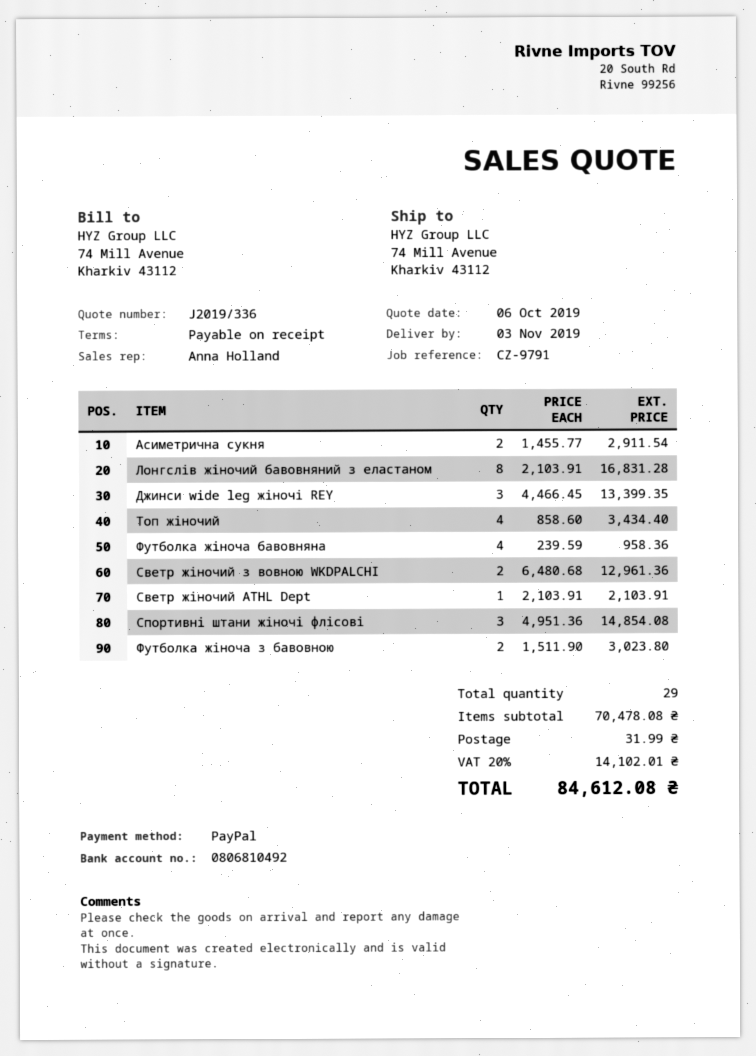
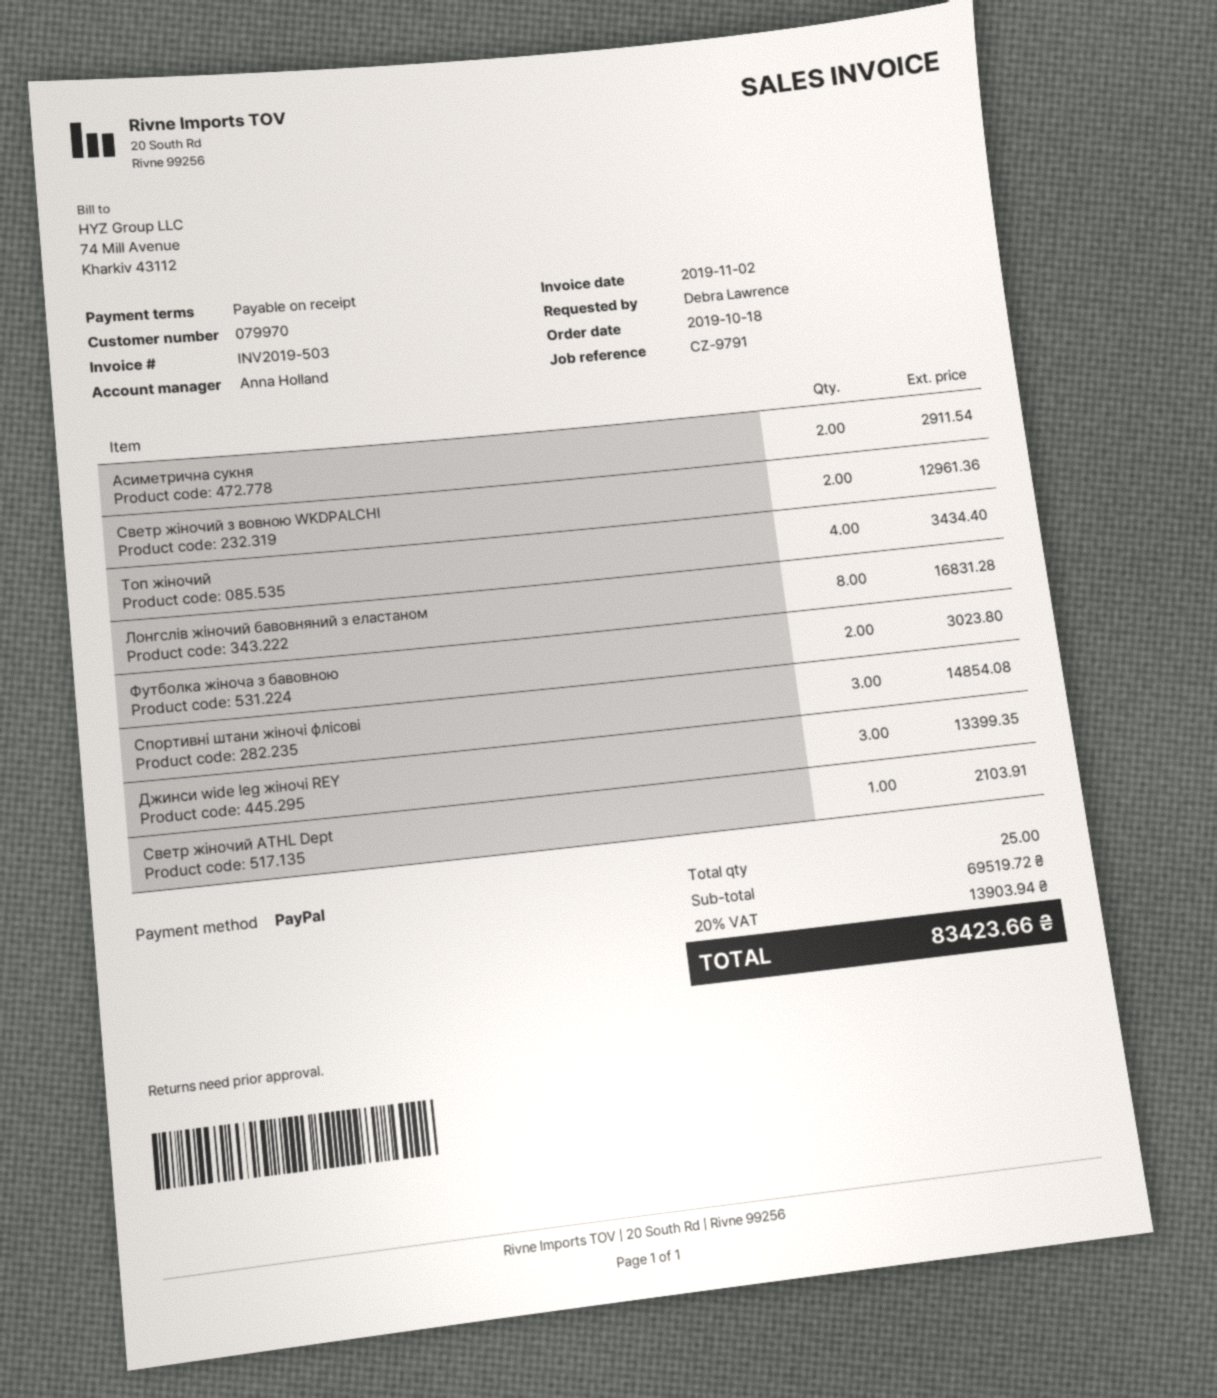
Футболка жіноча бавовняна: 4 for 958.36 -> none
total quantity: 29 -> 25
subtotal: 70478.08 -> 69519.72
shipping: 31.99 -> none
tax: 20% = 14102.01 -> 20% = 13903.94
total: 84612.08 -> 83423.66

